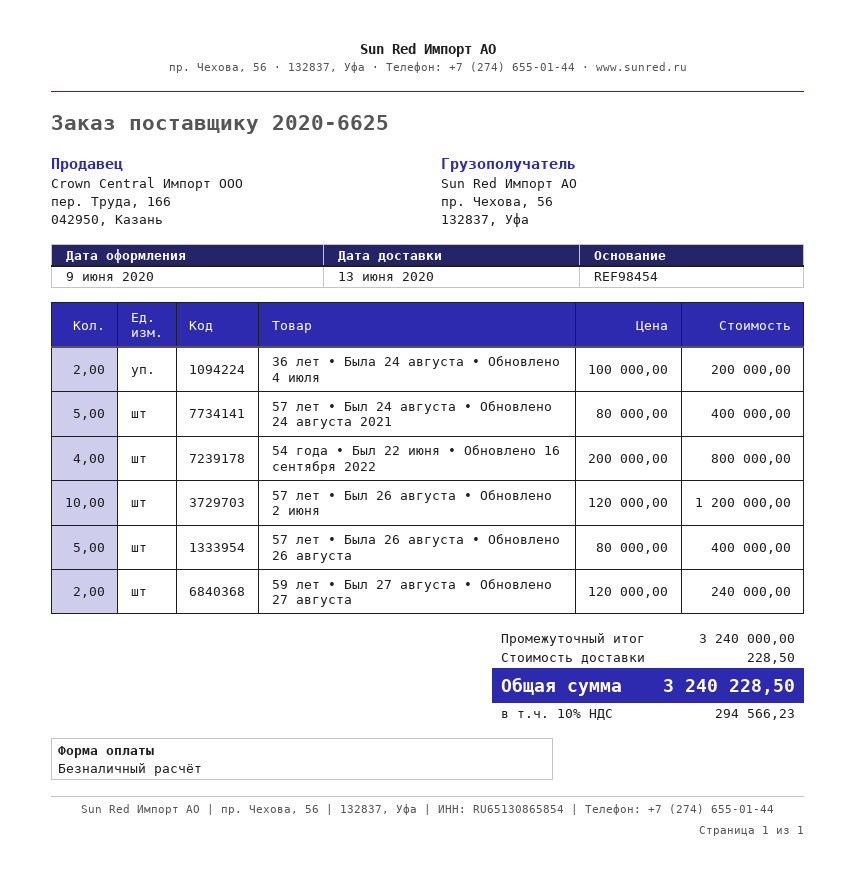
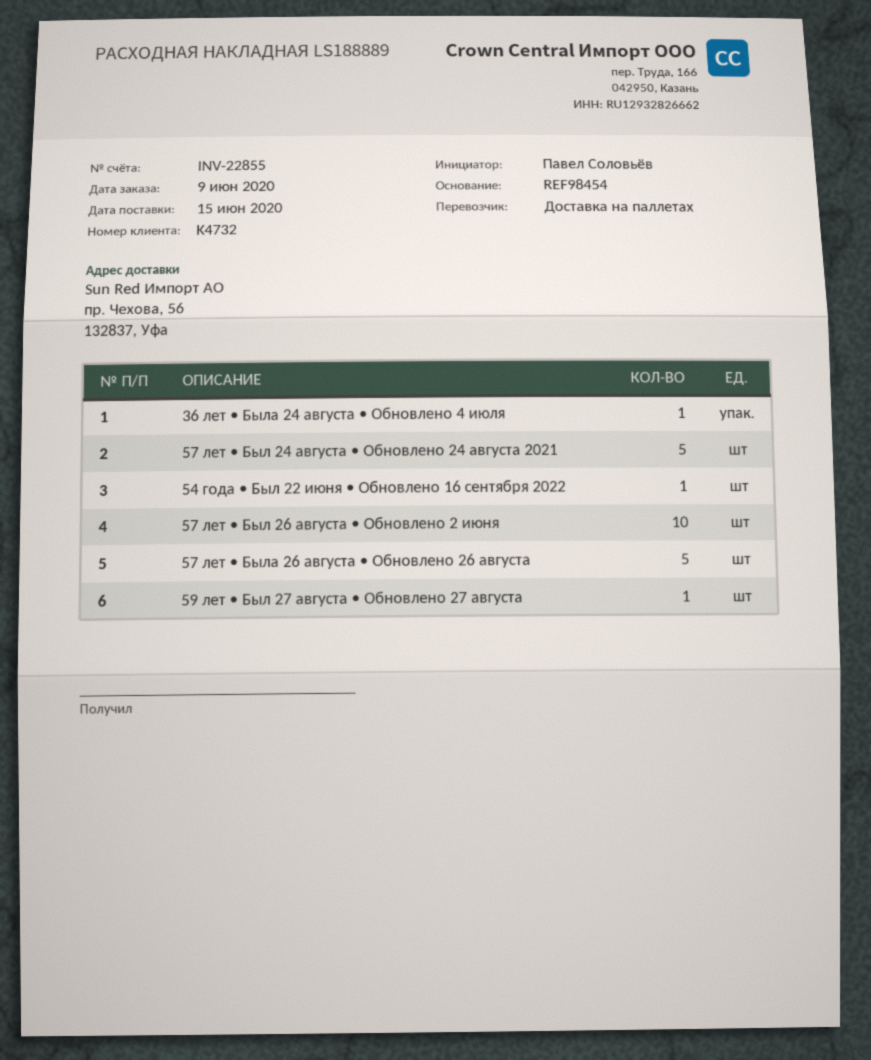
delivery date: 2020-06-13 -> 2020-06-15
36 лет • Была 24 августа • Обновлено 4 июля: 2 -> 1
54 года • Был 22 июня • Обновлено 16 сентября 2022: 4 -> 1
59 лет • Был 27 августа • Обновлено 27 августа: 2 -> 1

